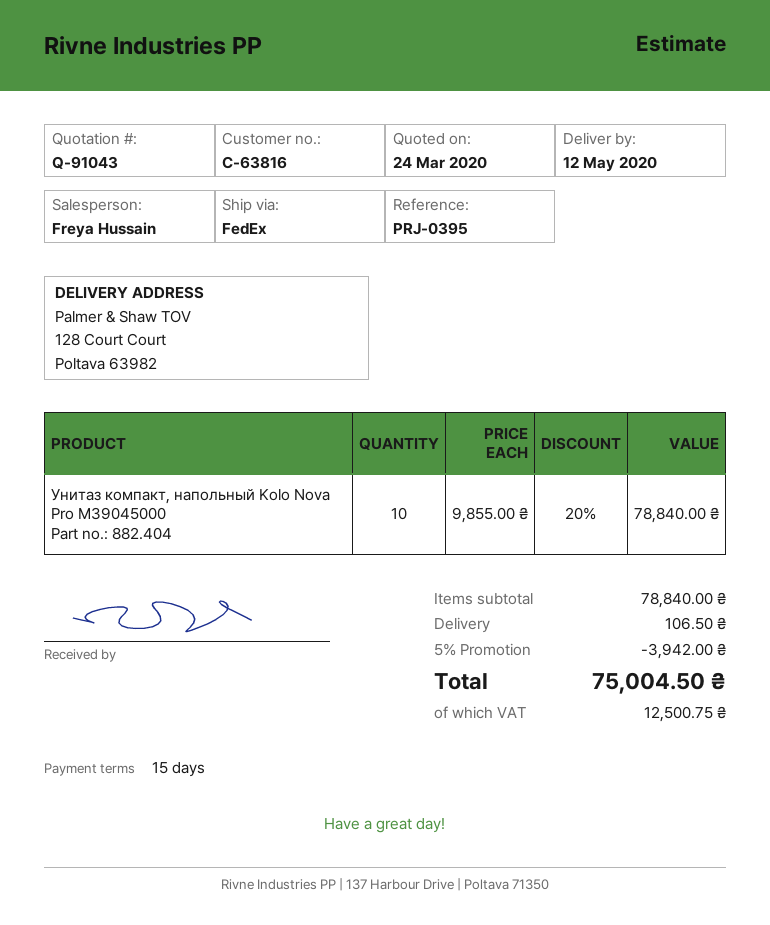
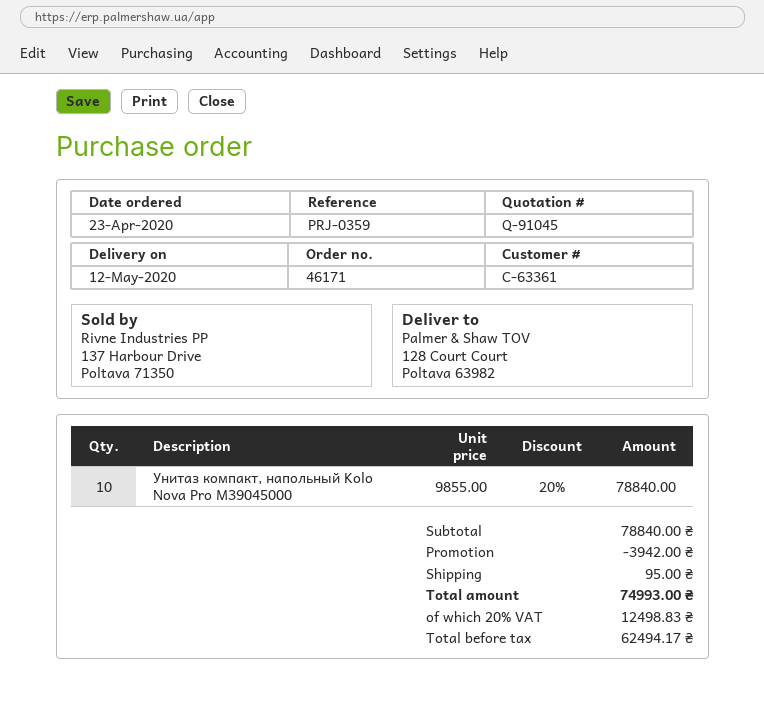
quote number: Q-91043 -> Q-91045
customer number: C-63816 -> C-63361
reference: PRJ-0395 -> PRJ-0359
shipping: 106.50 -> 95.00
tax: 12500.75 -> 12498.83
total: 75004.50 -> 74993.00

